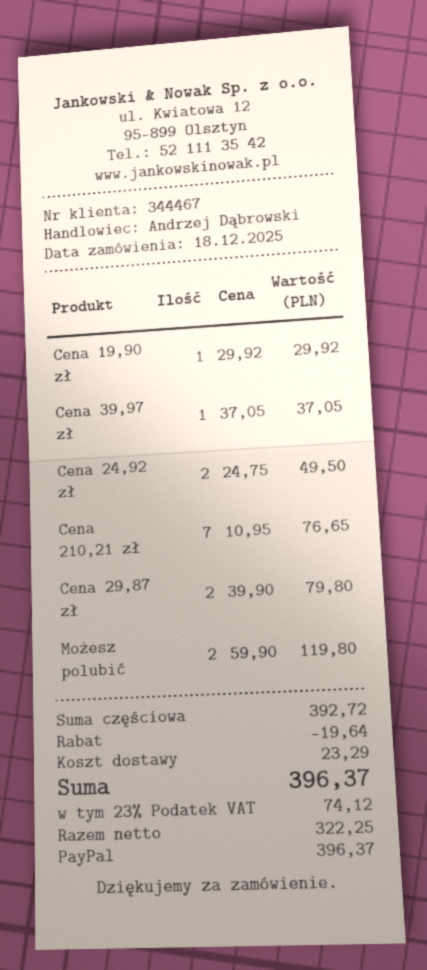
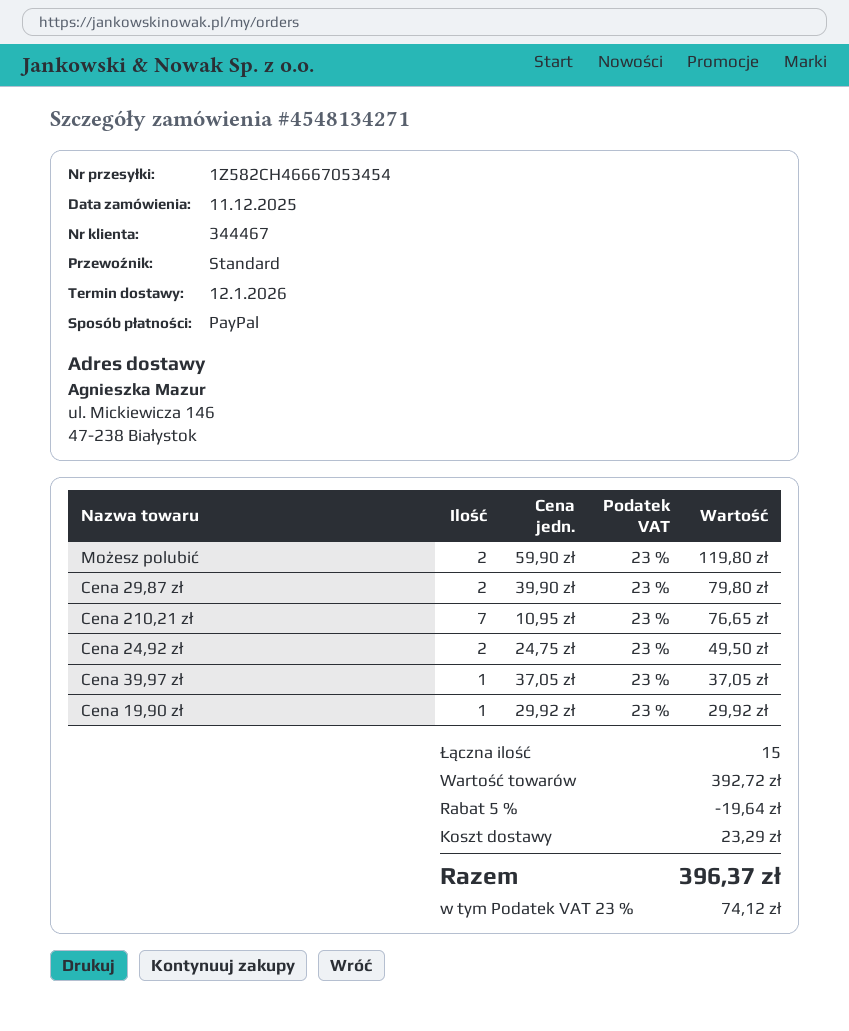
order date: 2025-12-18 -> 2025-12-11

